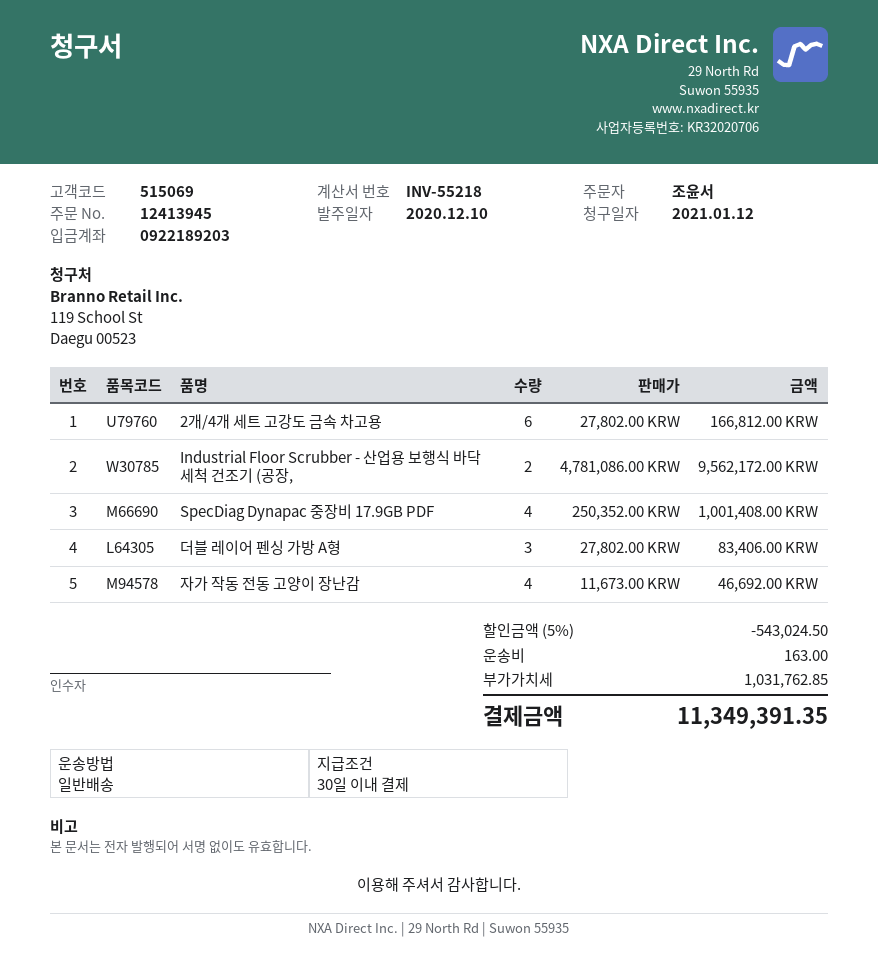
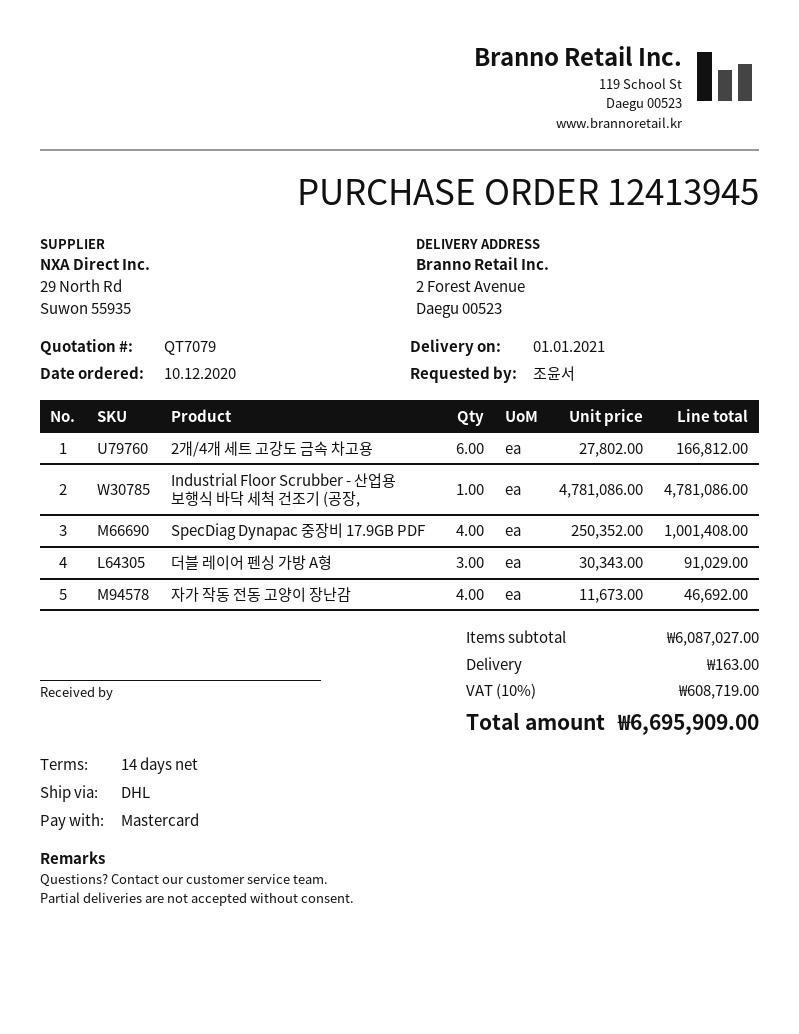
payment terms: 30 days -> 14 days
shipping method: standard -> DHL
Industrial Floor Scrubber - 산업용 보행식 바닥 세척 건조기 (공장,: 2 x 4781086.00 = 9562172.00 -> 1 x 4781086.00 = 4781086.00
더블 레이어 펜싱 가방 A형: 3 x 27802.00 = 83406.00 -> 3 x 30343.00 = 91029.00
discount: 5% = 543024.50 -> none
tax: 1031762.85 -> 608719.00
total: 11349391.35 -> 6695909.00

